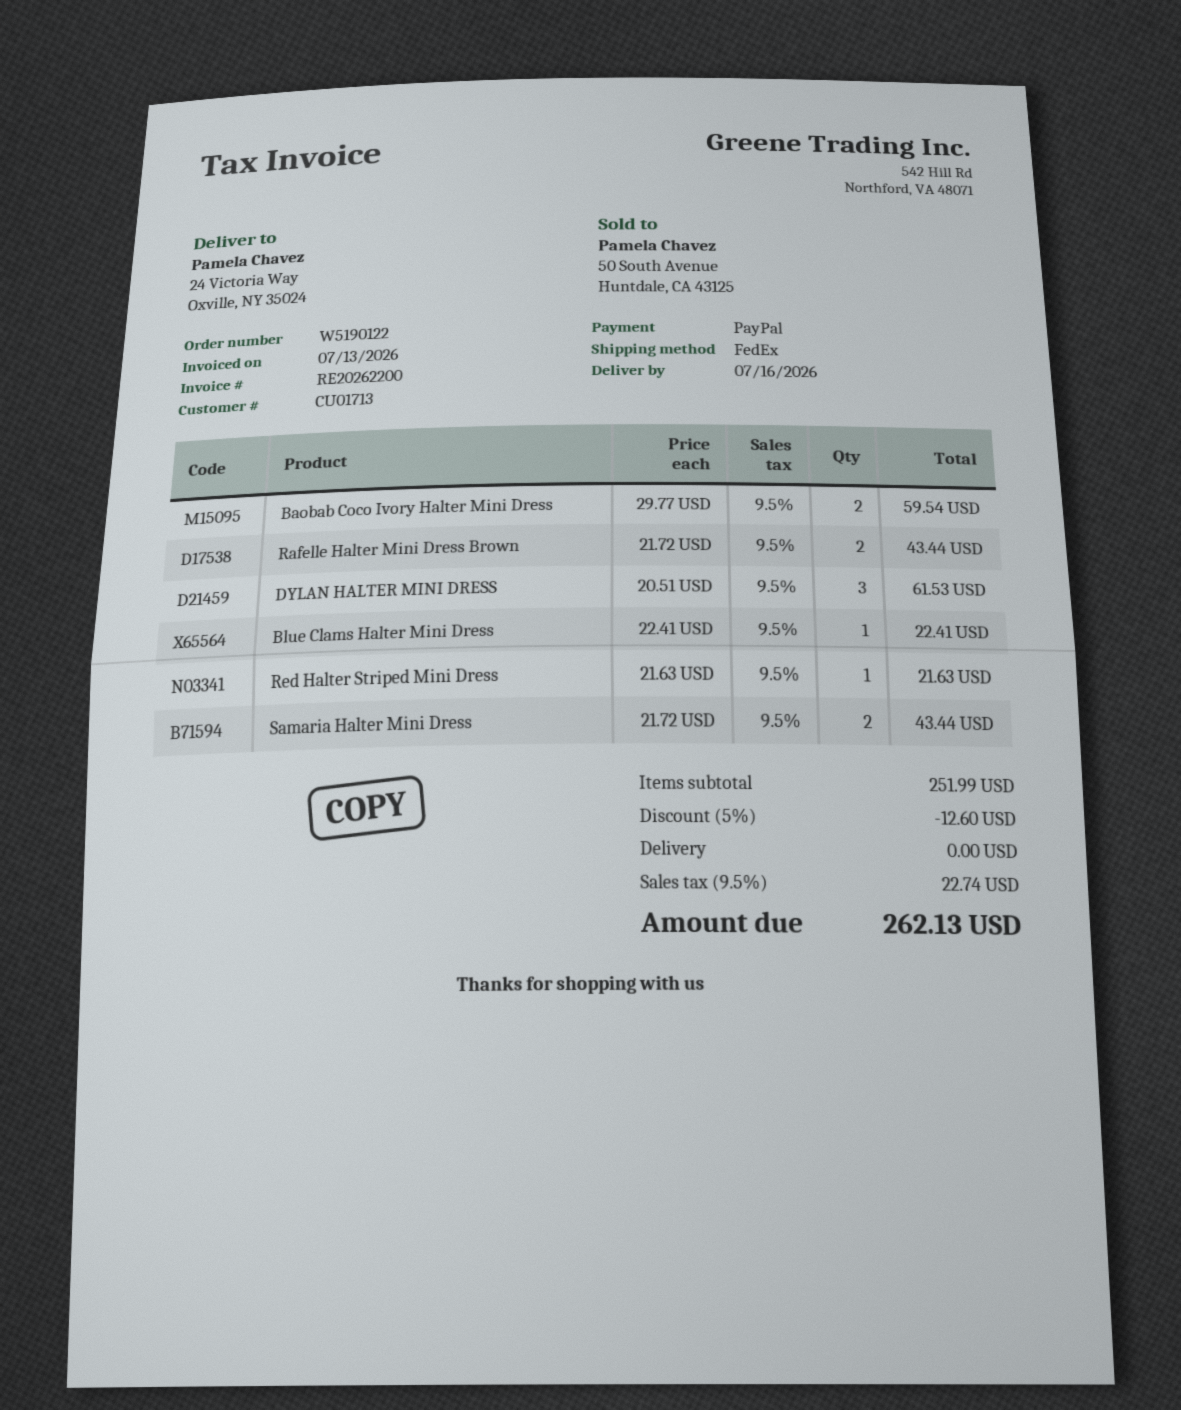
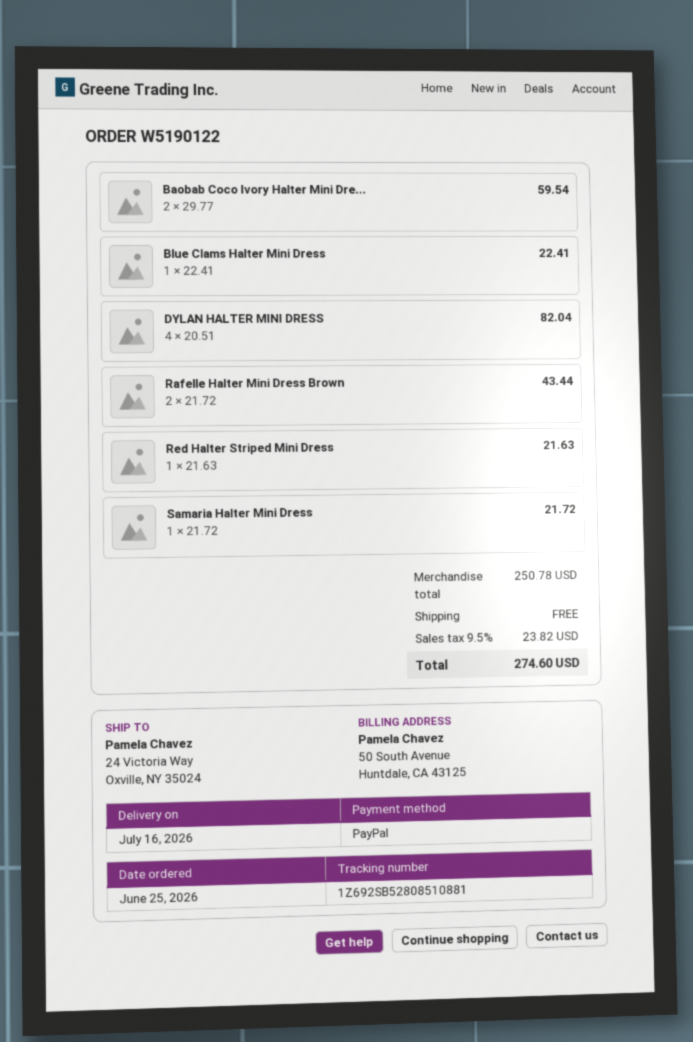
DYLAN HALTER MINI DRESS: 3 x 20.51 = 61.53 -> 4 x 20.51 = 82.04
Samaria Halter Mini Dress: 2 x 21.72 = 43.44 -> 1 x 21.72 = 21.72
subtotal: 251.99 -> 250.78
discount: 5% = 12.60 -> none
tax: 9.5% = 22.74 -> 9.5% = 23.82
total: 262.13 -> 274.60

